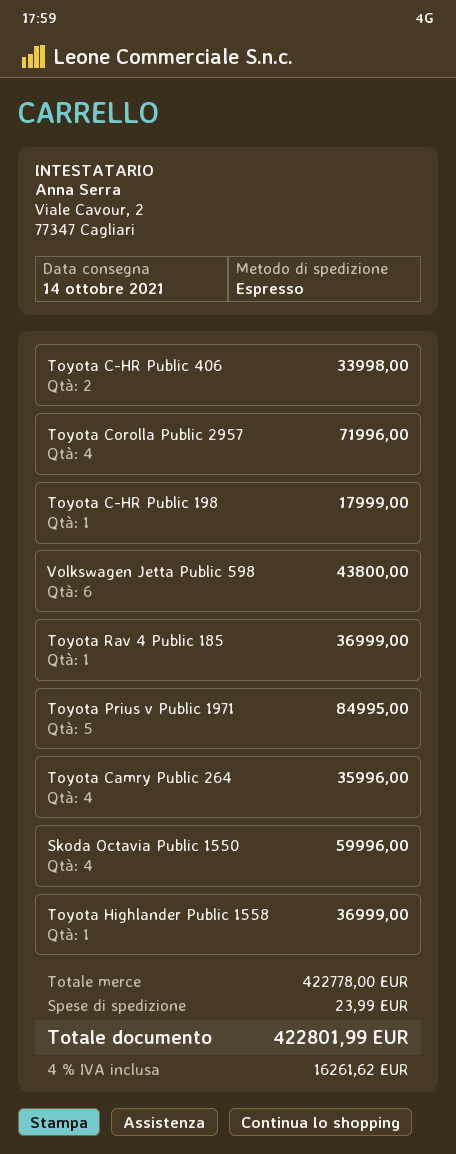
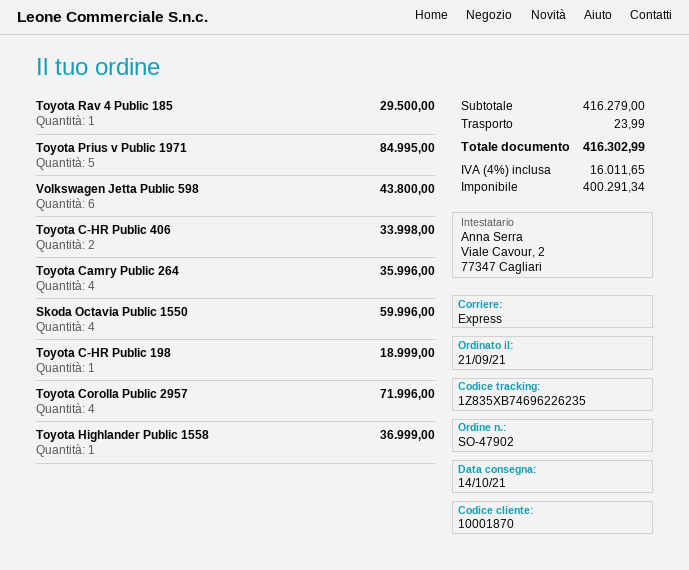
Toyota C-HR Public 198: 1 for 17999.00 -> 1 for 18999.00
Toyota Rav 4 Public 185: 1 for 36999.00 -> 1 for 29500.00
subtotal: 422778.00 -> 416279.00
tax: 4% = 16261.62 -> 4% = 16011.65
total: 422801.99 -> 416302.99

